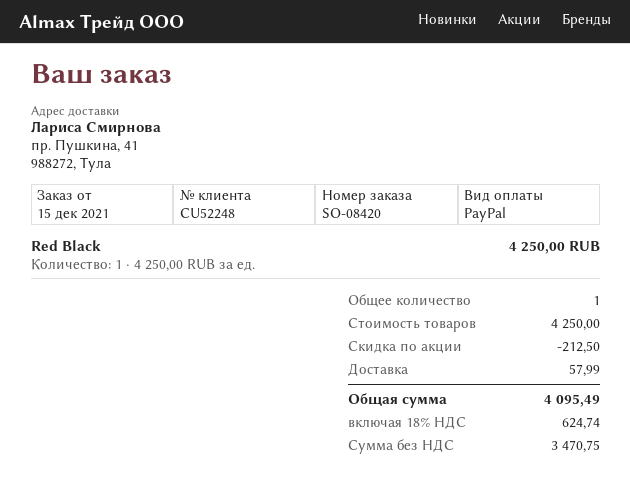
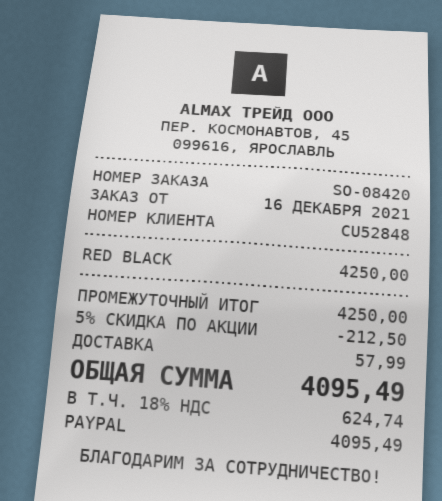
order date: 2021-12-15 -> 2021-12-16
customer number: CU52248 -> CU52848

